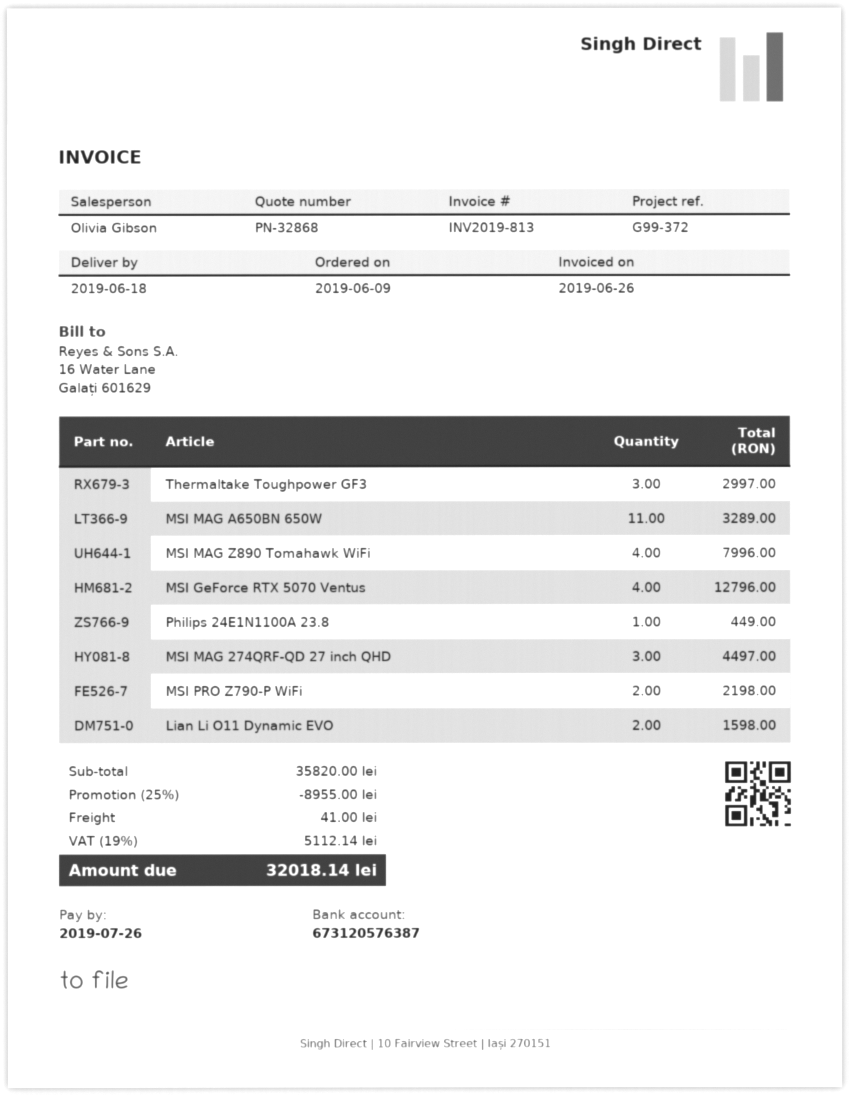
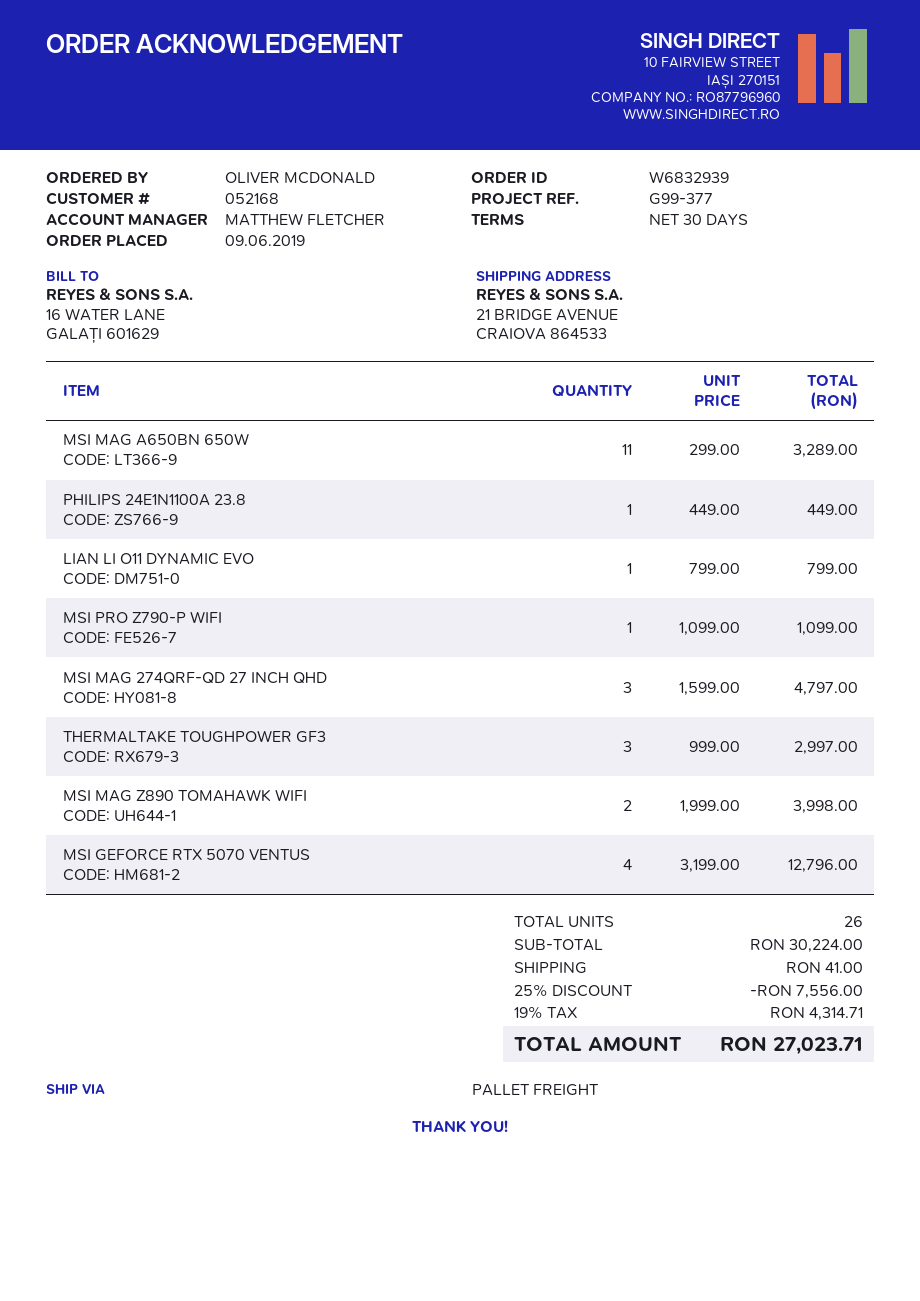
reference: G99-372 -> G99-377
sales rep: Olivia Gibson -> MATTHEW FLETCHER
MSI MAG Z890 Tomahawk WiFi: 4 for 7996.00 -> 2 for 3998.00
MSI MAG 274QRF-QD 27 inch QHD: 3 for 4497.00 -> 3 for 4797.00
MSI PRO Z790-P WiFi: 2 for 2198.00 -> 1 for 1099.00
Lian Li O11 Dynamic EVO: 2 for 1598.00 -> 1 for 799.00
subtotal: 35820.00 -> 30224.00
discount: 25% = 8955.00 -> 25% = 7556.00
tax: 19% = 5112.14 -> 19% = 4314.71
total: 32018.14 -> 27023.71

